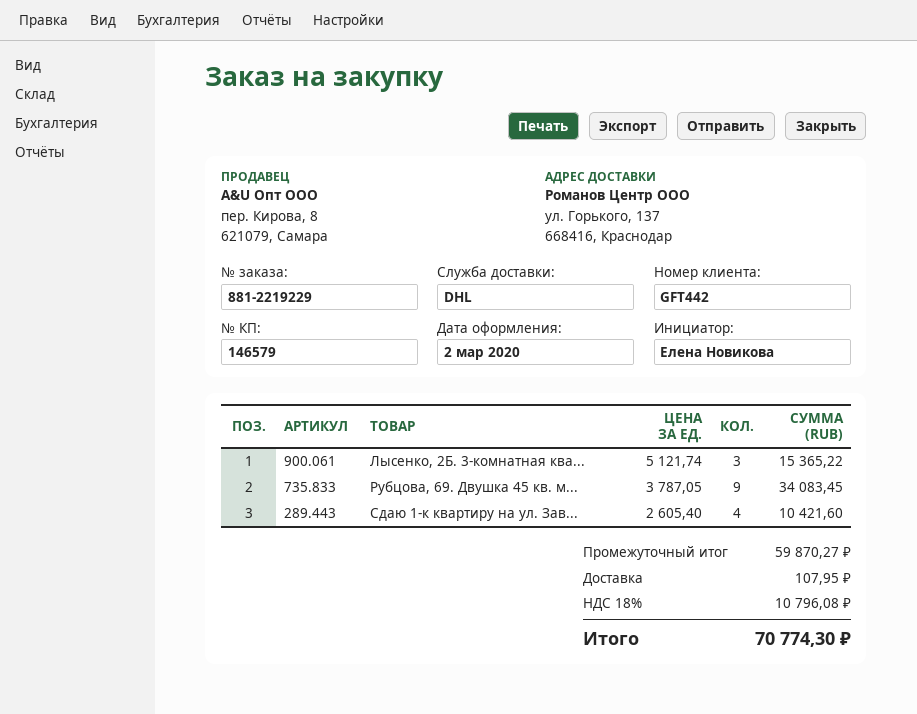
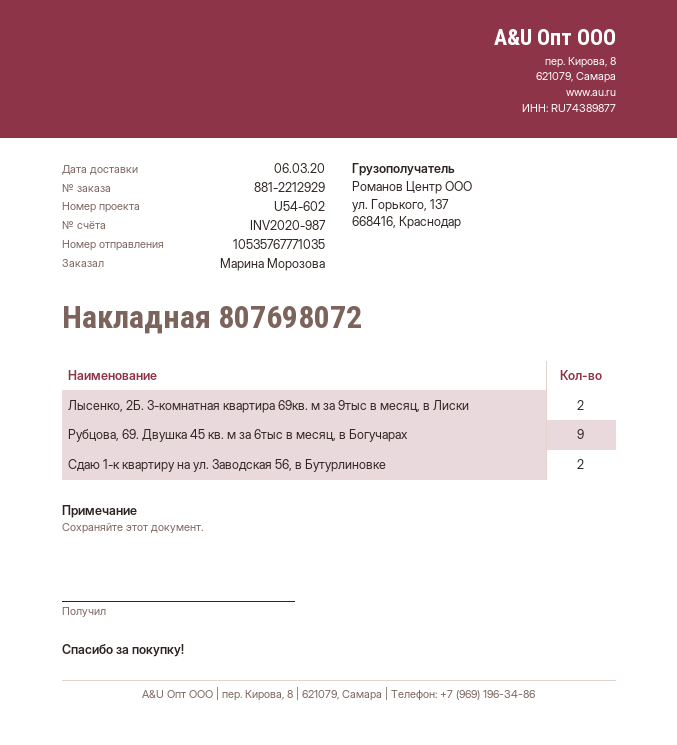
order number: 881-2219229 -> 881-2212929
ordered by: Елена Новикова -> Марина Морозова
Лысенко, 2Б. 3-комнатная ква...: 3 -> 2
Сдаю 1-к квартиру на ул. Зав...: 4 -> 2

